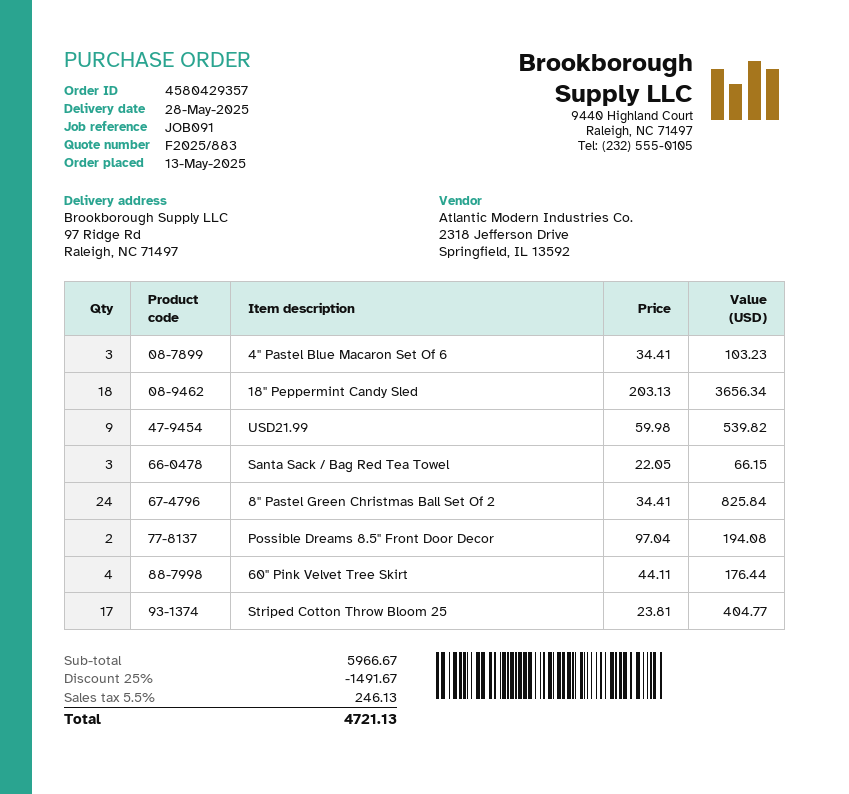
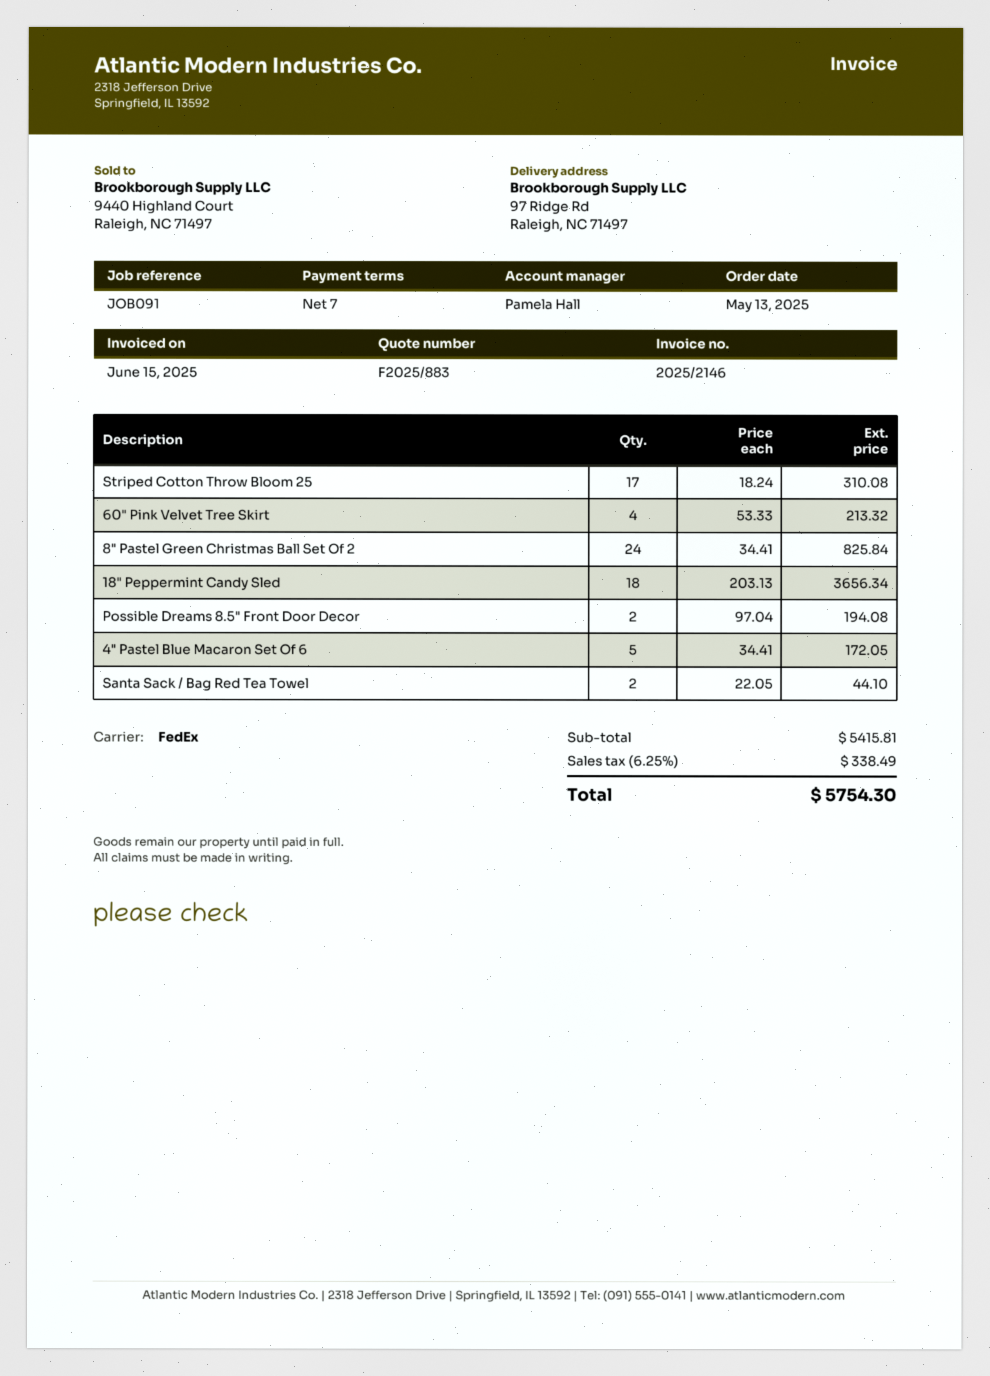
4" Pastel Blue Macaron Set Of 6: 3 x 34.41 = 103.23 -> 5 x 34.41 = 172.05
USD21.99: 9 x 59.98 = 539.82 -> none
Santa Sack / Bag Red Tea Towel: 3 x 22.05 = 66.15 -> 2 x 22.05 = 44.10
60" Pink Velvet Tree Skirt: 4 x 44.11 = 176.44 -> 4 x 53.33 = 213.32
Striped Cotton Throw Bloom 25: 17 x 23.81 = 404.77 -> 17 x 18.24 = 310.08
subtotal: 5966.67 -> 5415.81
discount: 25% = 1491.67 -> none
tax: 5.5% = 246.13 -> 6.25% = 338.49
total: 4721.13 -> 5754.30

